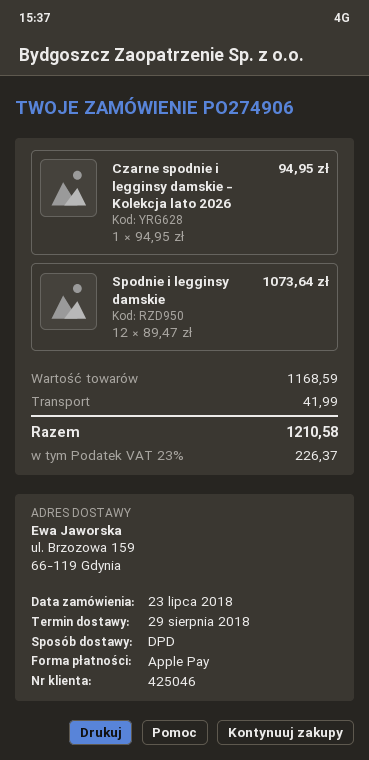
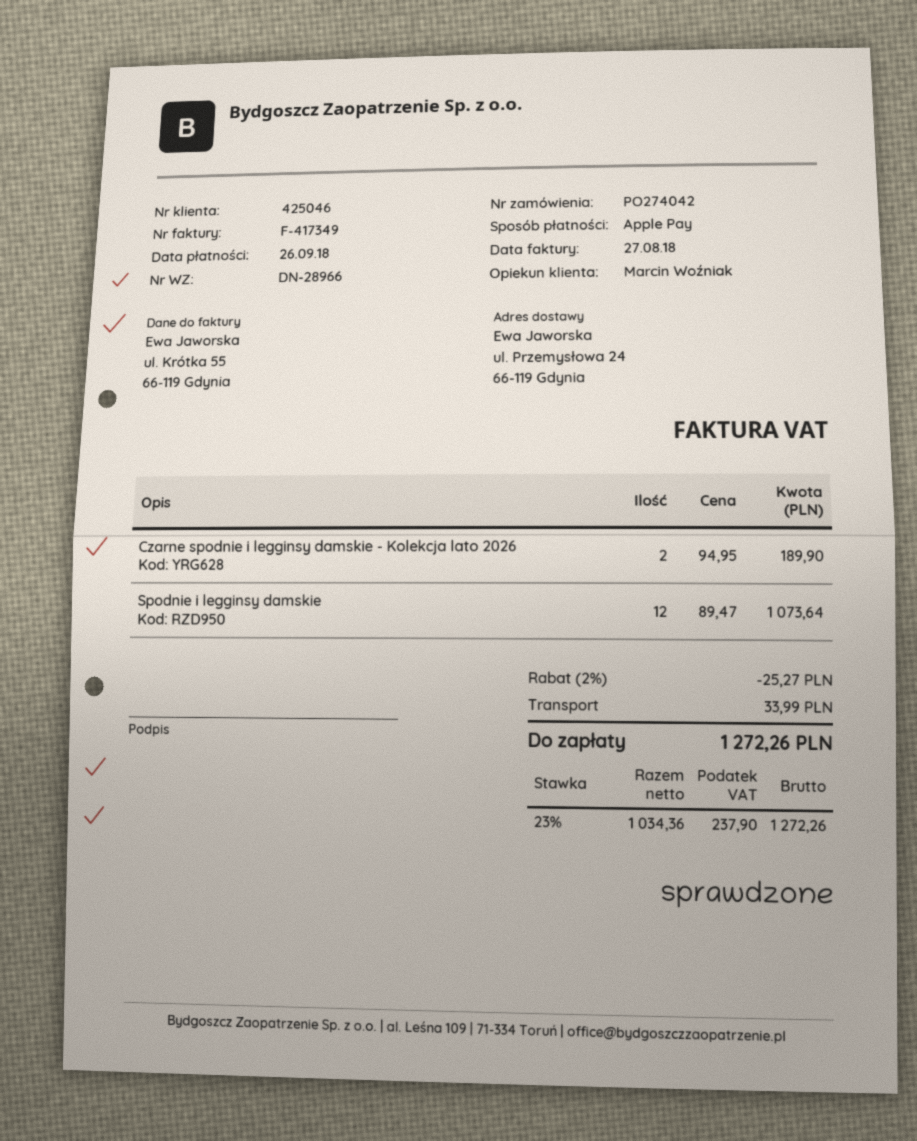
order number: PO274906 -> PO274042
ship to: ul. Brzozowa 159, 66-119 Gdynia -> ul. Przemysłowa 24, 66-119 Gdynia
Czarne spodnie i legginsy damskie - Kolekcja lato 2026: 1 x 94.95 = 94.95 -> 2 x 94.95 = 189.90
discount: none -> 2% = 25.27
shipping: 41.99 -> 33.99
tax: 23% = 226.37 -> 23% = 237.90
total: 1210.58 -> 1272.26

